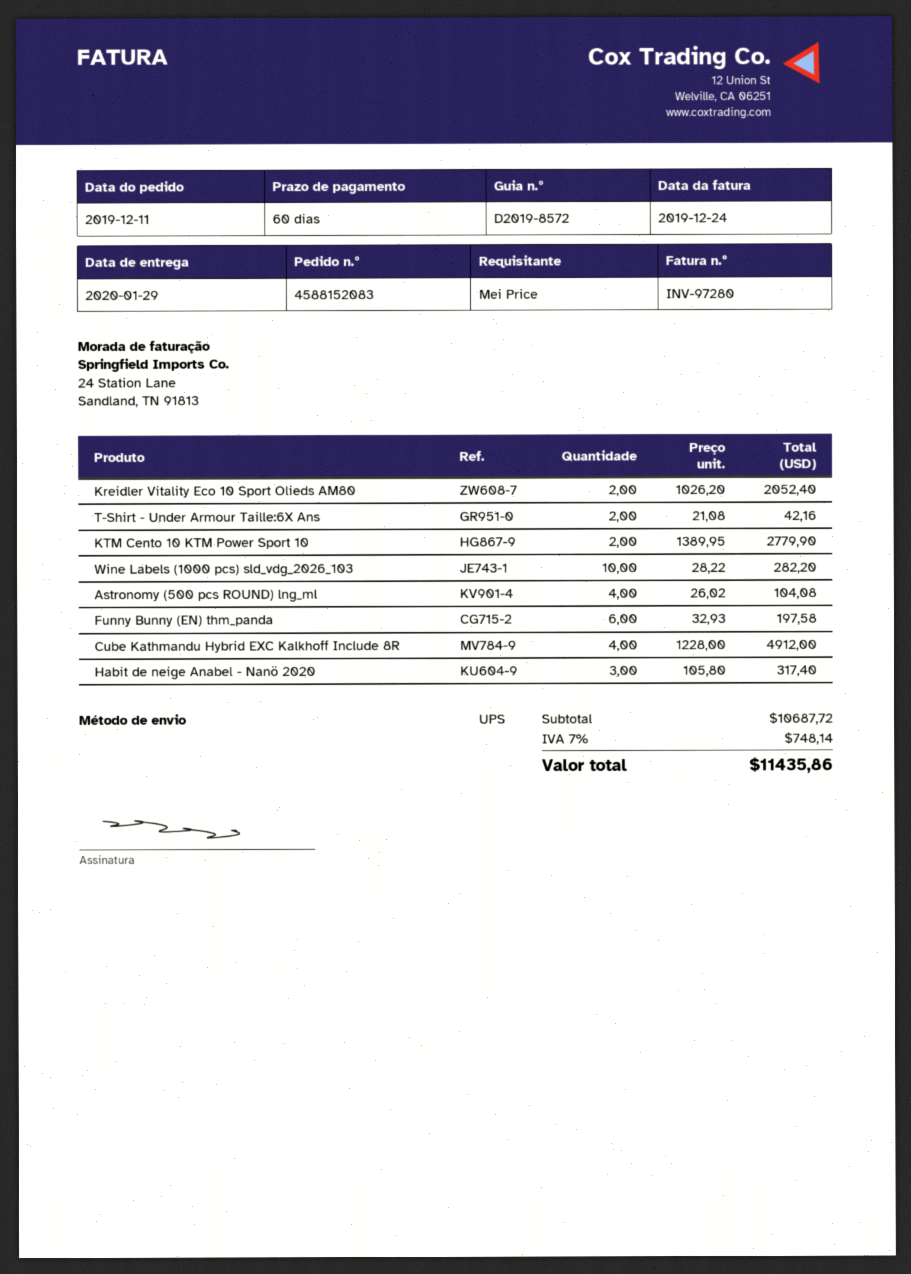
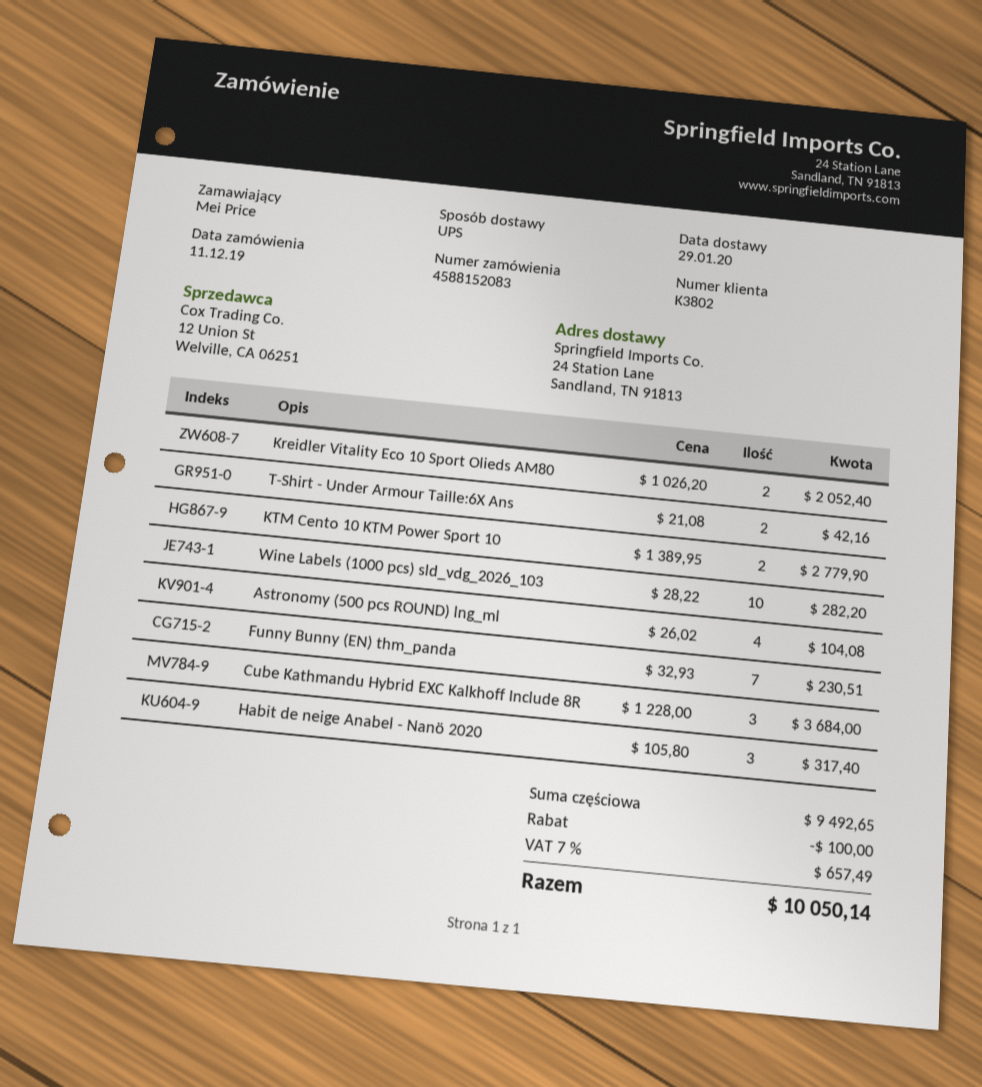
Funny Bunny (EN) thm_panda: 6 x 32.93 = 197.58 -> 7 x 32.93 = 230.51
Cube Kathmandu Hybrid EXC Kalkhoff Include 8R: 4 x 1228.00 = 4912.00 -> 3 x 1228.00 = 3684.00
subtotal: 10687.72 -> 9492.65
discount: none -> 100.00
tax: 7% = 748.14 -> 7% = 657.49
total: 11435.86 -> 10050.14

